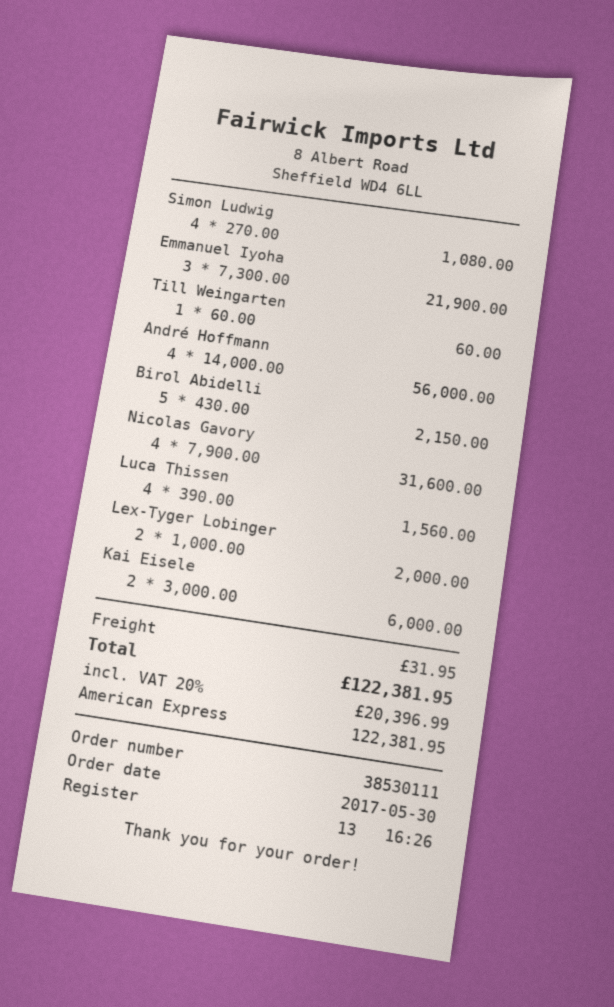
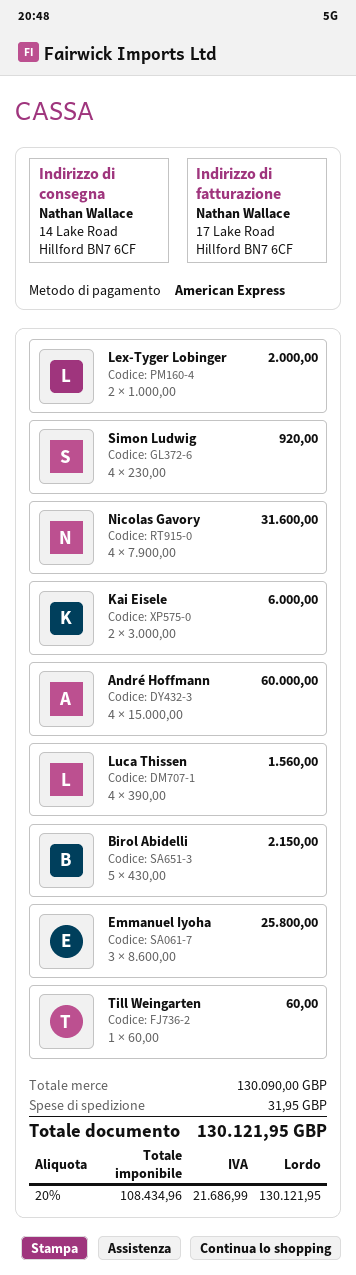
Simon Ludwig: 4 x 270.00 = 1080.00 -> 4 x 230.00 = 920.00
Emmanuel Iyoha: 3 x 7300.00 = 21900.00 -> 3 x 8600.00 = 25800.00
André Hoffmann: 4 x 14000.00 = 56000.00 -> 4 x 15000.00 = 60000.00
tax: 20% = 20396.99 -> 20% = 21686.99
total: 122381.95 -> 130121.95

